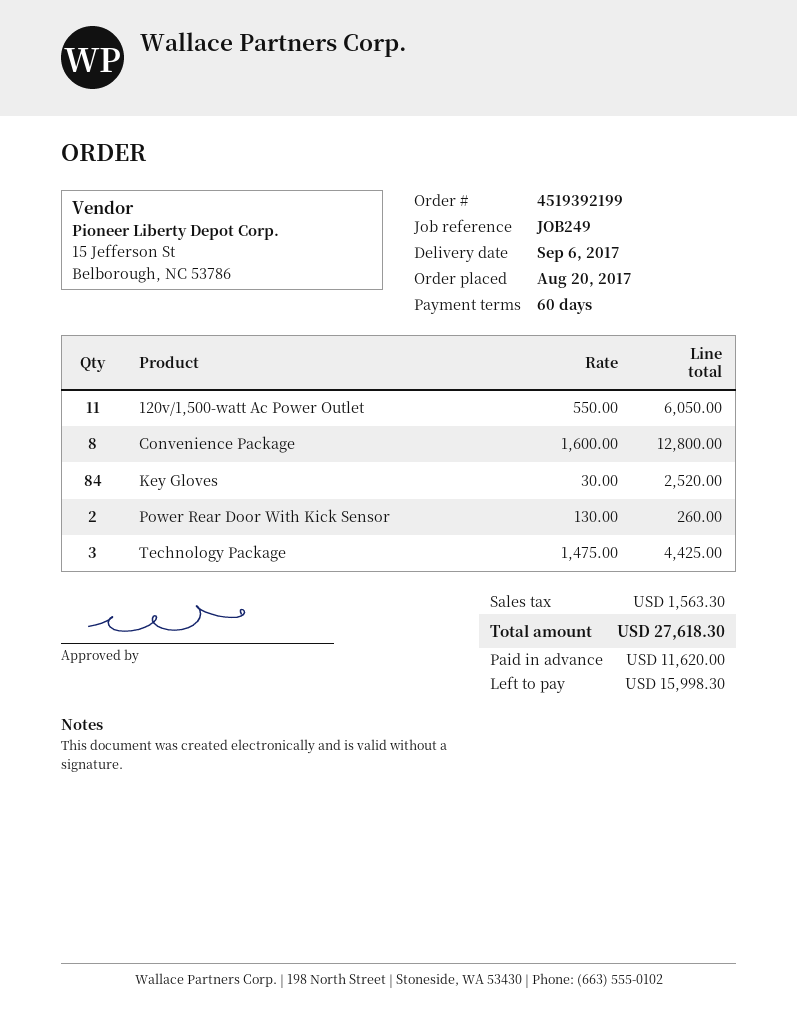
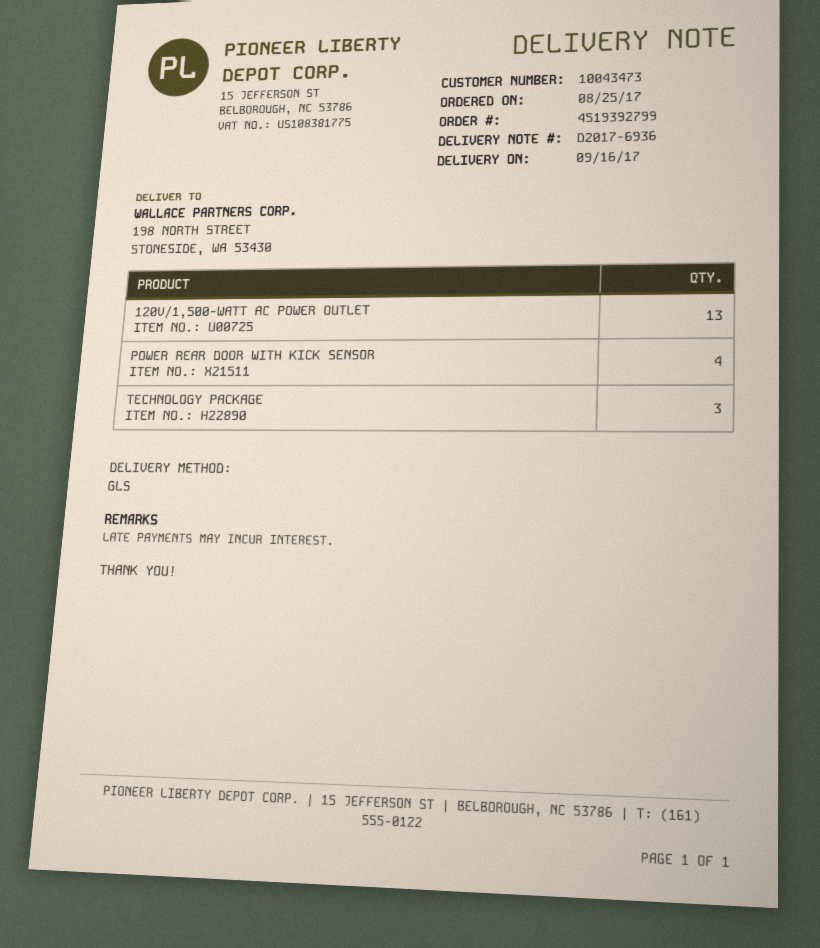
order number: 4519392199 -> 4519392799
order date: 2017-08-20 -> 2017-08-25
delivery date: 2017-09-06 -> 2017-09-16
120v/1,500-watt Ac Power Outlet: 11 -> 13
Convenience Package: 8 -> none
Key Gloves: 84 -> none
Power Rear Door With Kick Sensor: 2 -> 4

